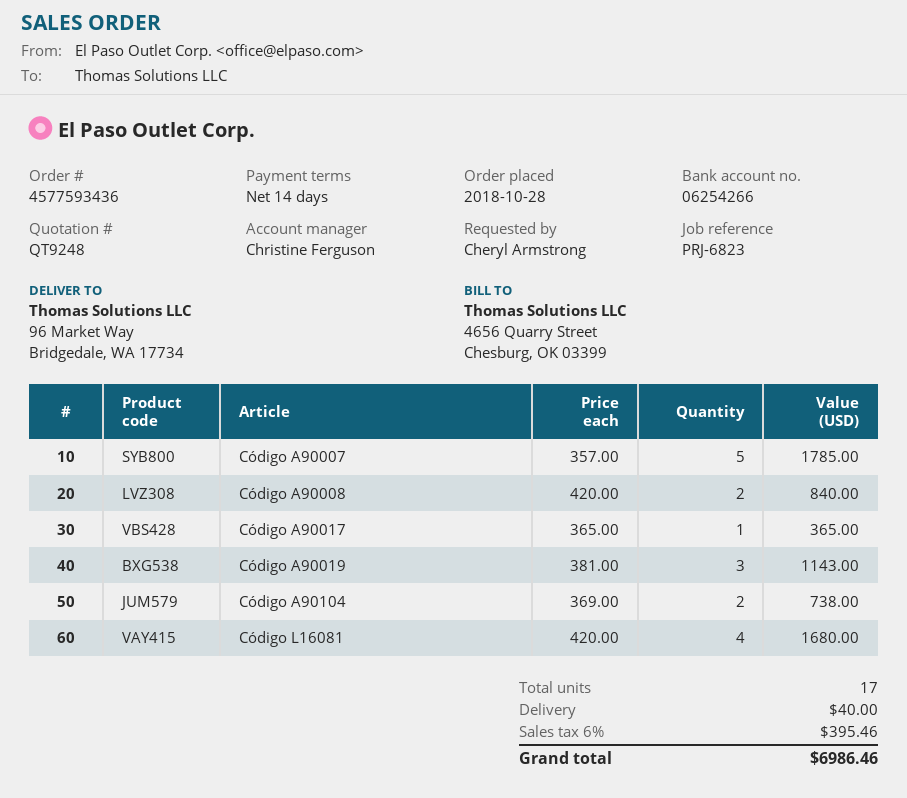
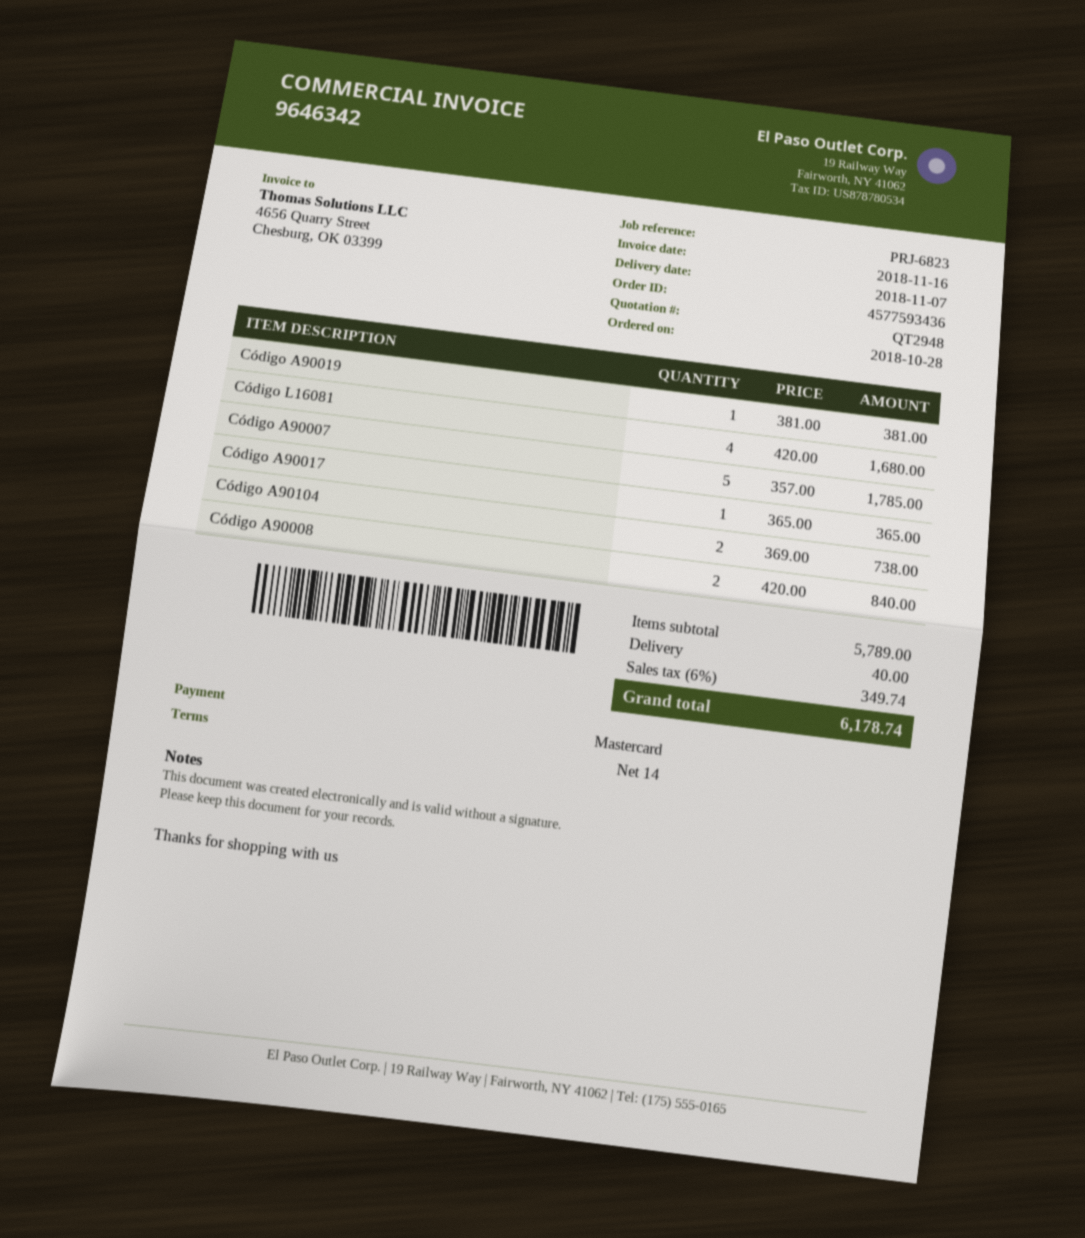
quote number: QT9248 -> QT2948
Código A90019: 3 x 381.00 = 1143.00 -> 1 x 381.00 = 381.00
tax: 6% = 395.46 -> 6% = 349.74
total: 6986.46 -> 6178.74

